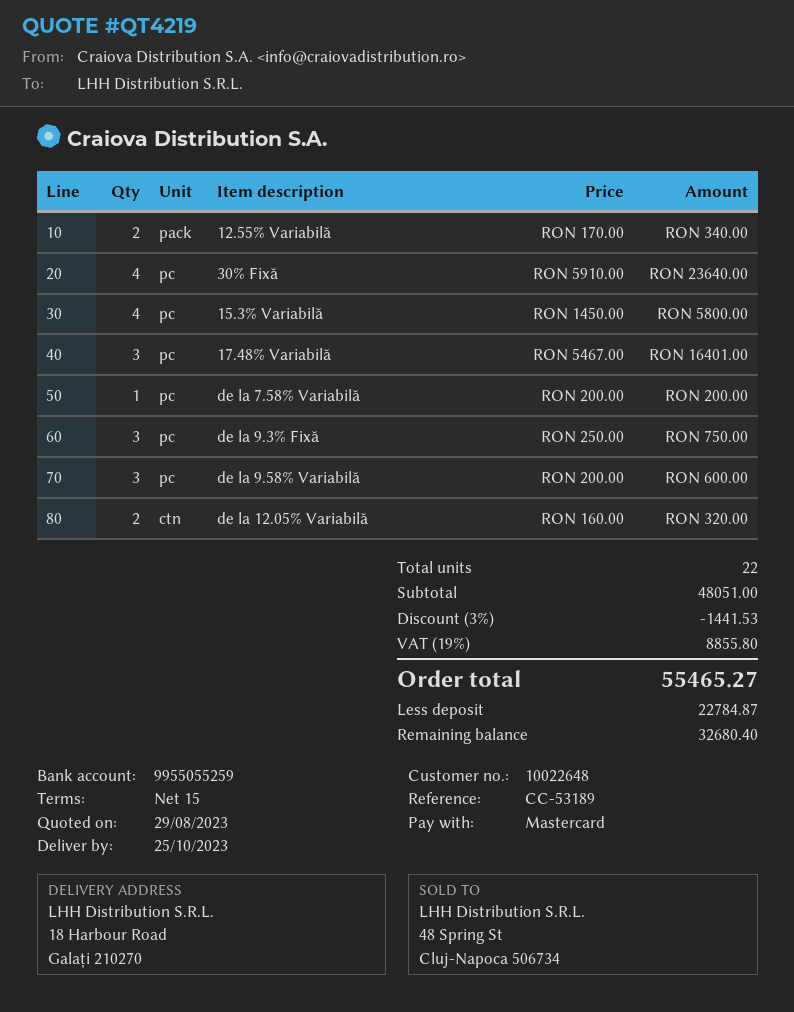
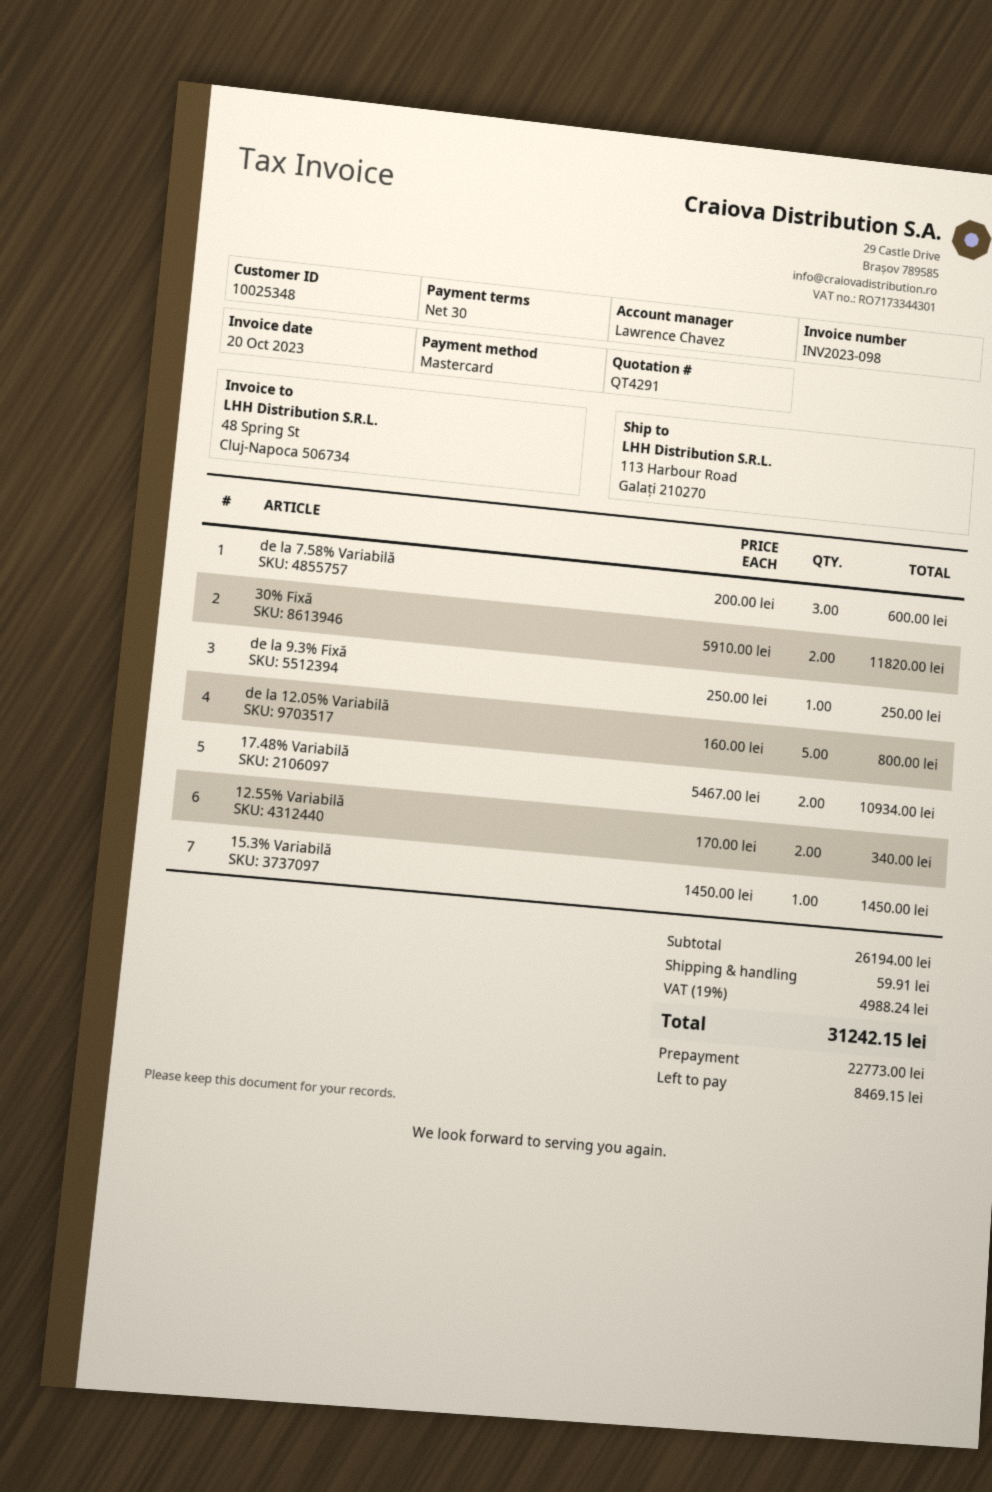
quote number: QT4219 -> QT4291
payment terms: 15 days -> 30 days
customer number: 10022648 -> 10025348
ship to: 18 Harbour Road, Galați 210270 -> 113 Harbour Road, Galați 210270
30% Fixă: 4 x 5910.00 = 23640.00 -> 2 x 5910.00 = 11820.00
15.3% Variabilă: 4 x 1450.00 = 5800.00 -> 1 x 1450.00 = 1450.00
17.48% Variabilă: 3 x 5467.00 = 16401.00 -> 2 x 5467.00 = 10934.00
de la 7.58% Variabilă: 1 x 200.00 = 200.00 -> 3 x 200.00 = 600.00
de la 9.3% Fixă: 3 x 250.00 = 750.00 -> 1 x 250.00 = 250.00
de la 9.58% Variabilă: 3 x 200.00 = 600.00 -> none
de la 12.05% Variabilă: 2 x 160.00 = 320.00 -> 5 x 160.00 = 800.00
subtotal: 48051.00 -> 26194.00
discount: 3% = 1441.53 -> none
shipping: none -> 59.91
tax: 19% = 8855.80 -> 19% = 4988.24
total: 55465.27 -> 31242.15
deposit: 22784.87 -> 22773.00
balance: 32680.40 -> 8469.15

